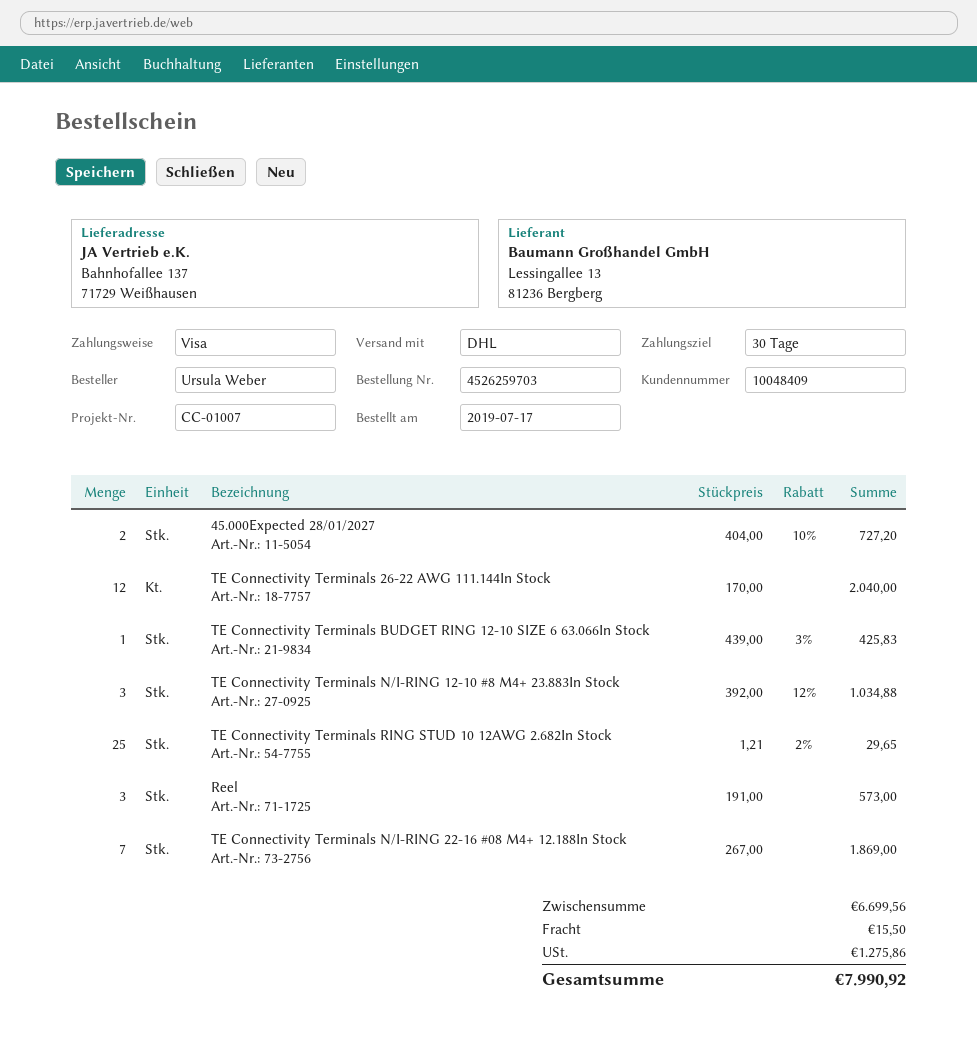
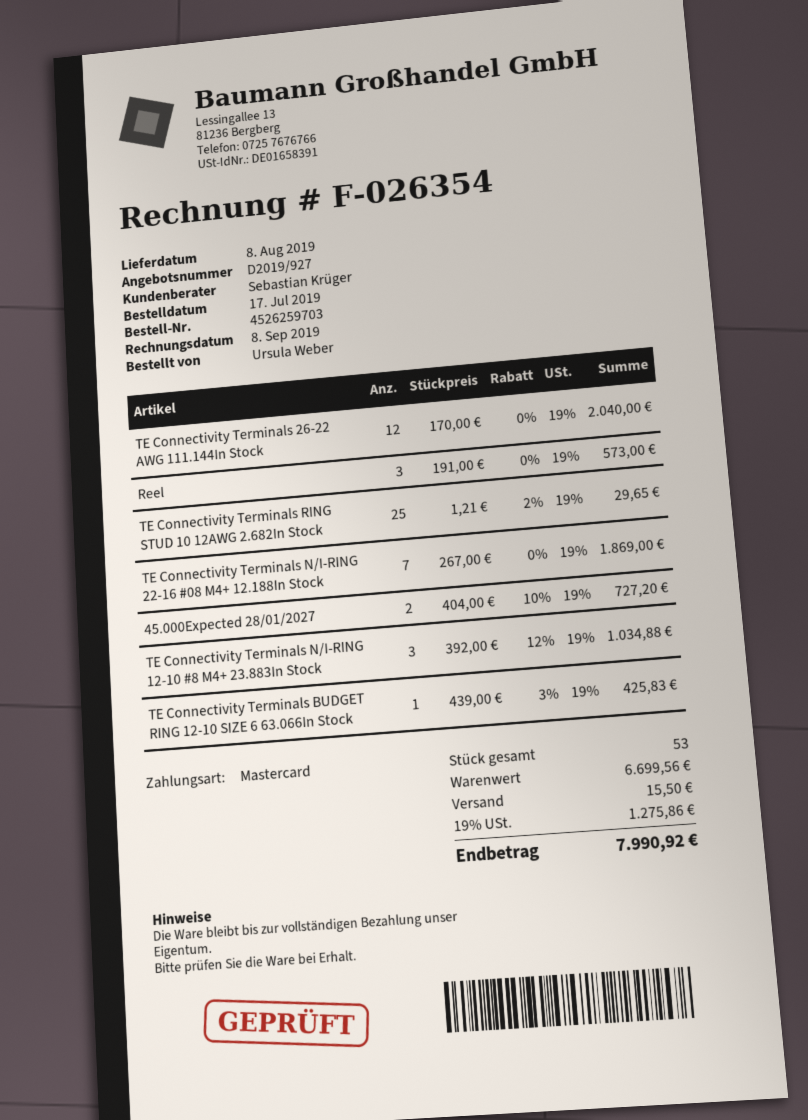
payment method: Visa -> Mastercard

